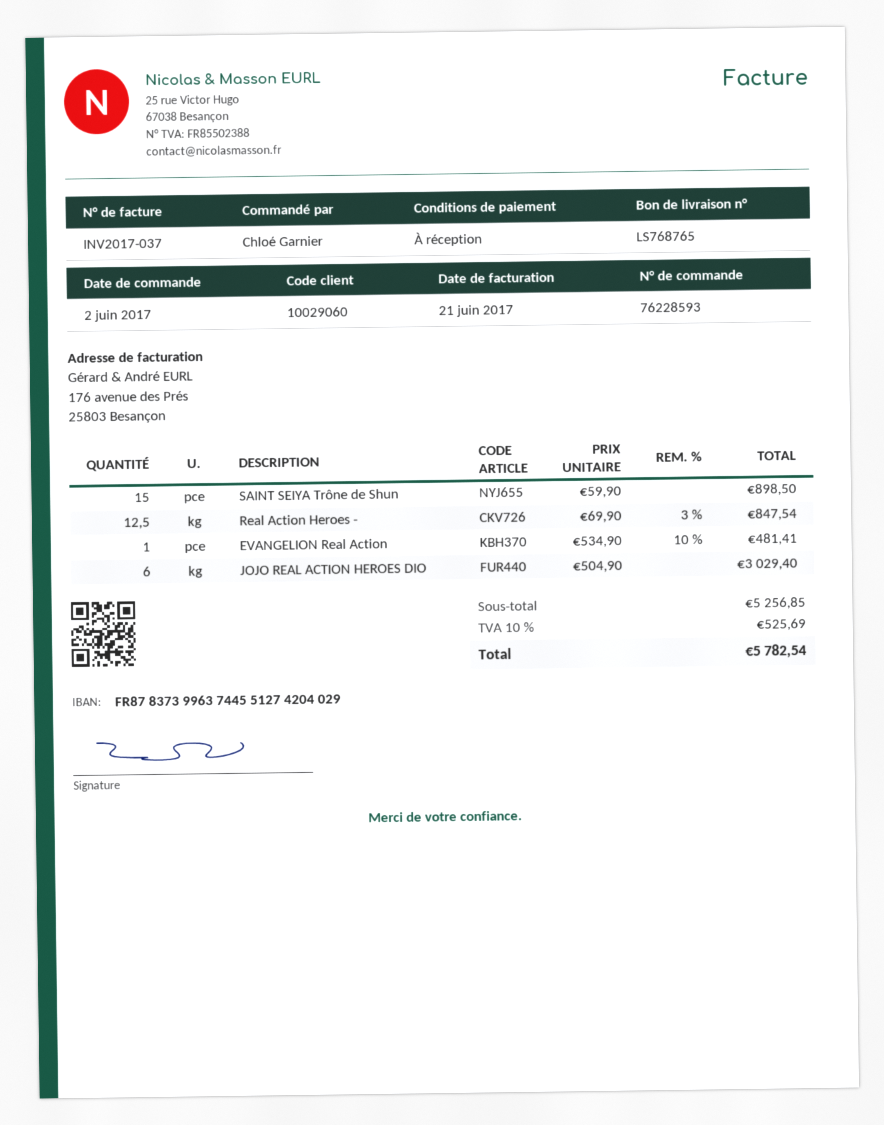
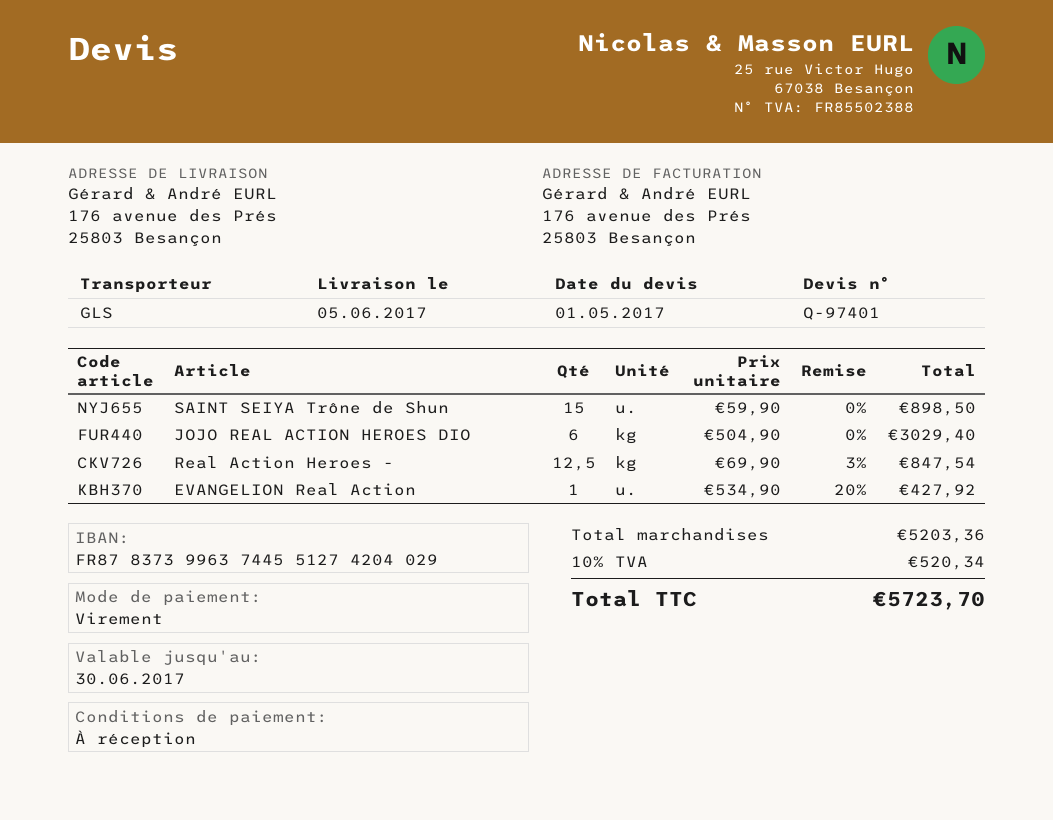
EVANGELION Real Action: 1 x 534.90 - 10% = 481.41 -> 1 x 534.90 - 20% = 427.92
subtotal: 5256.85 -> 5203.36
tax: 10% = 525.69 -> 10% = 520.34
total: 5782.54 -> 5723.70

